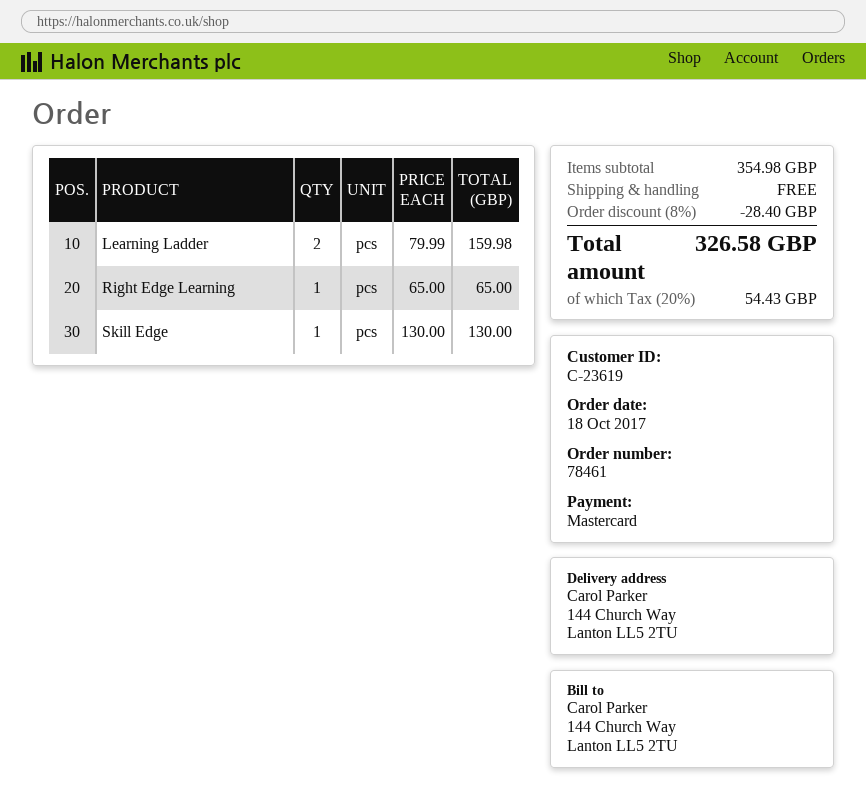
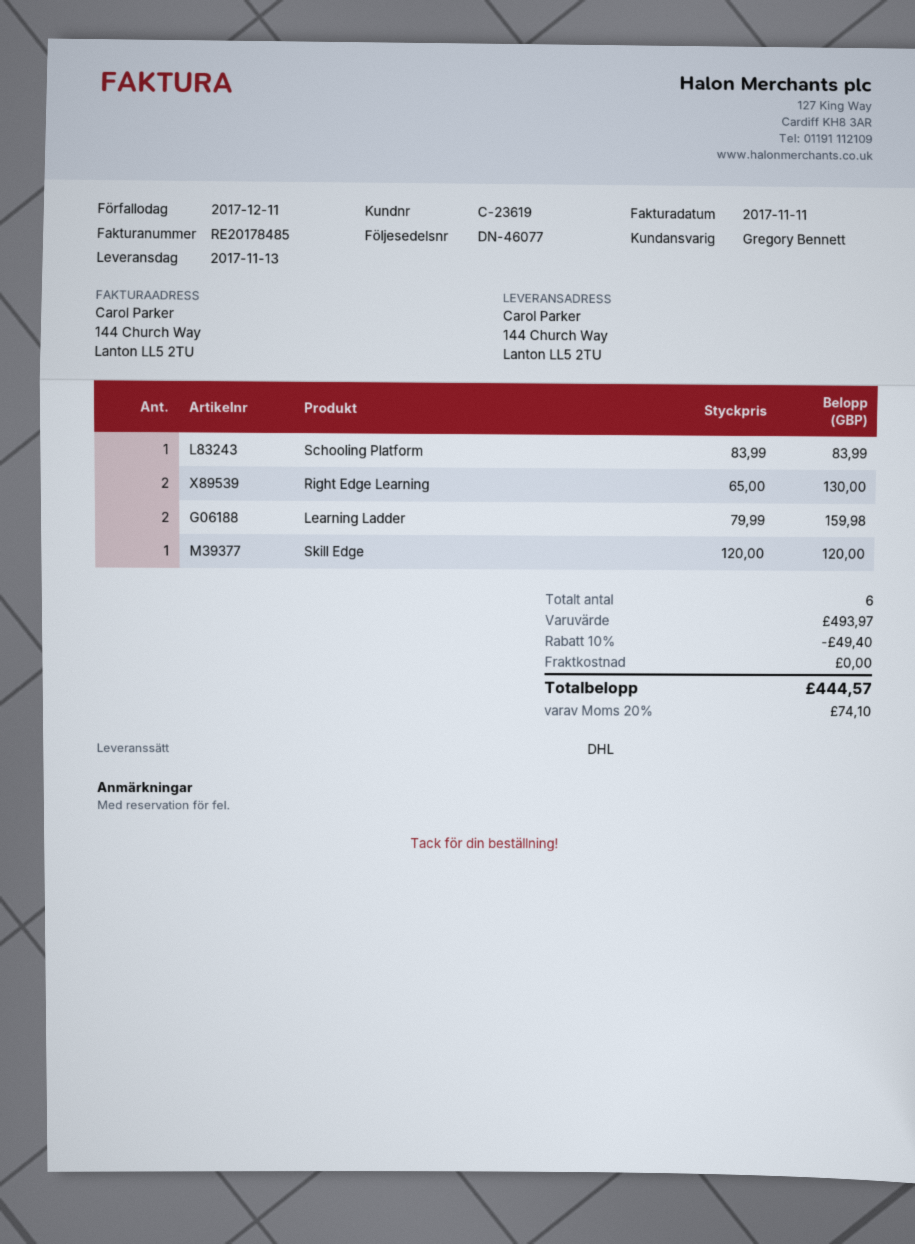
Right Edge Learning: 1 x 65.00 = 65.00 -> 2 x 65.00 = 130.00
Skill Edge: 1 x 130.00 = 130.00 -> 1 x 120.00 = 120.00
Schooling Platform: none -> 1 x 83.99 = 83.99
subtotal: 354.98 -> 493.97
discount: 8% = 28.40 -> 10% = 49.40
tax: 20% = 54.43 -> 20% = 74.10
total: 326.58 -> 444.57

